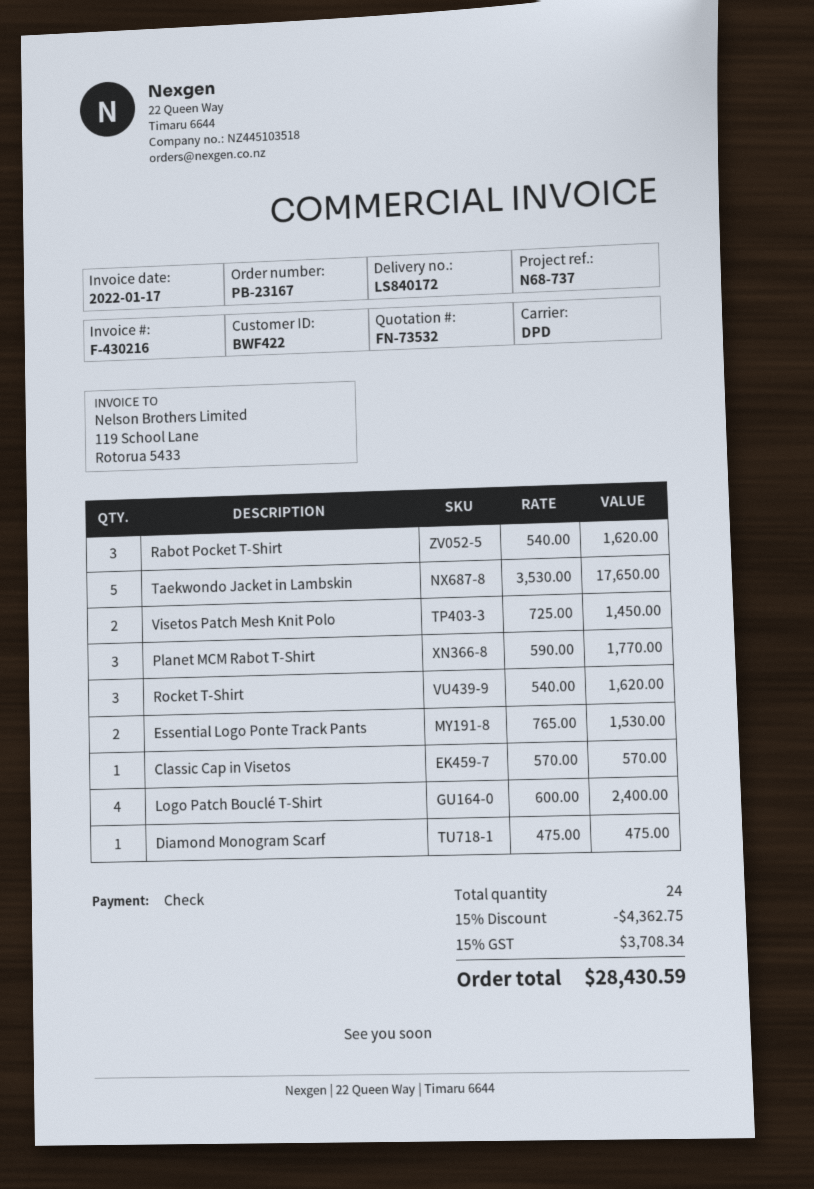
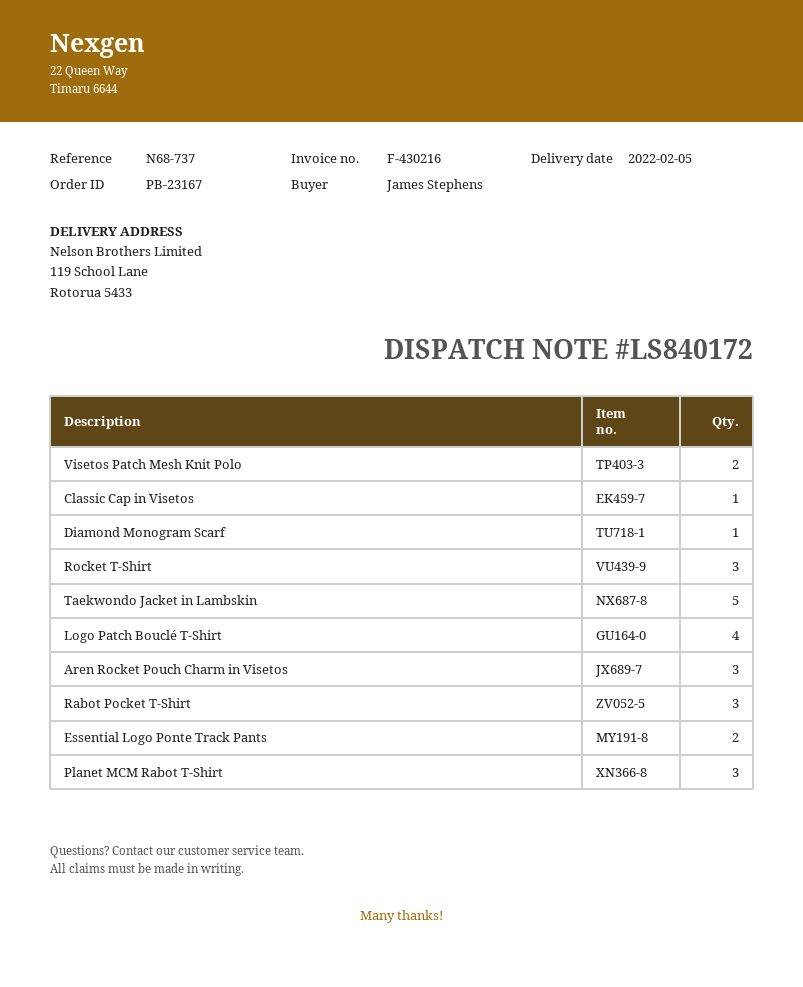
Aren Rocket Pouch Charm in Visetos: none -> 3

